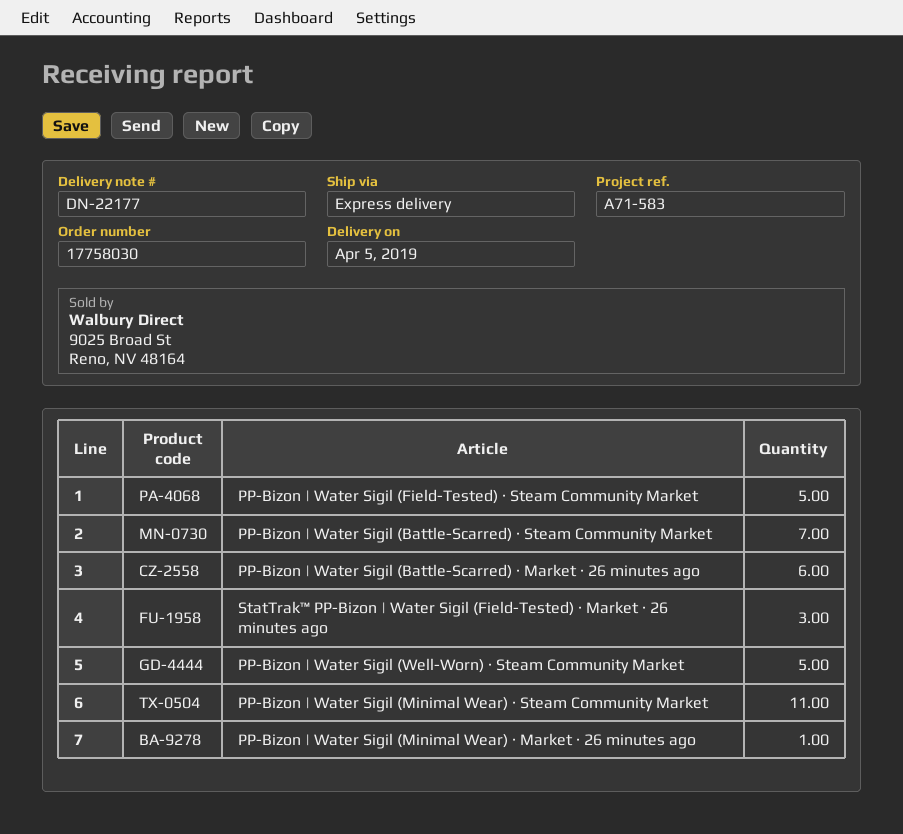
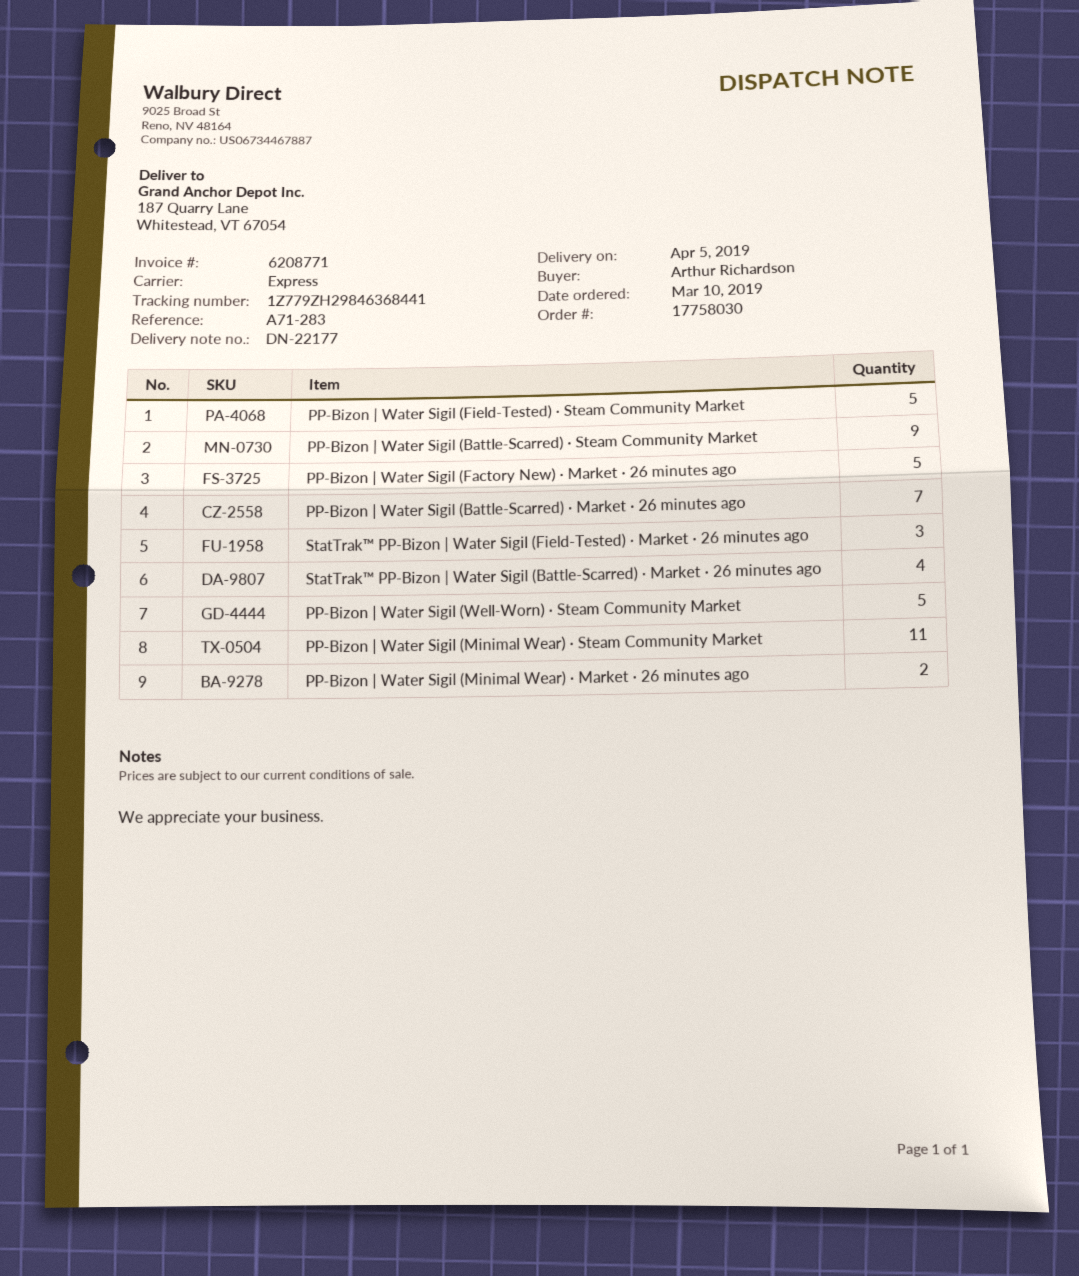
reference: A71-583 -> A71-283
PP-Bizon | Water Sigil (Battle-Scarred) · Steam Community Market: 7 -> 9
PP-Bizon | Water Sigil (Battle-Scarred) · Market · 26 minutes ago: 6 -> 7
PP-Bizon | Water Sigil (Minimal Wear) · Market · 26 minutes ago: 1 -> 2
PP-Bizon | Water Sigil (Factory New) · Market · 26 minutes ago: none -> 5
StatTrak™ PP-Bizon | Water Sigil (Battle-Scarred) · Market · 26 minutes ago: none -> 4

